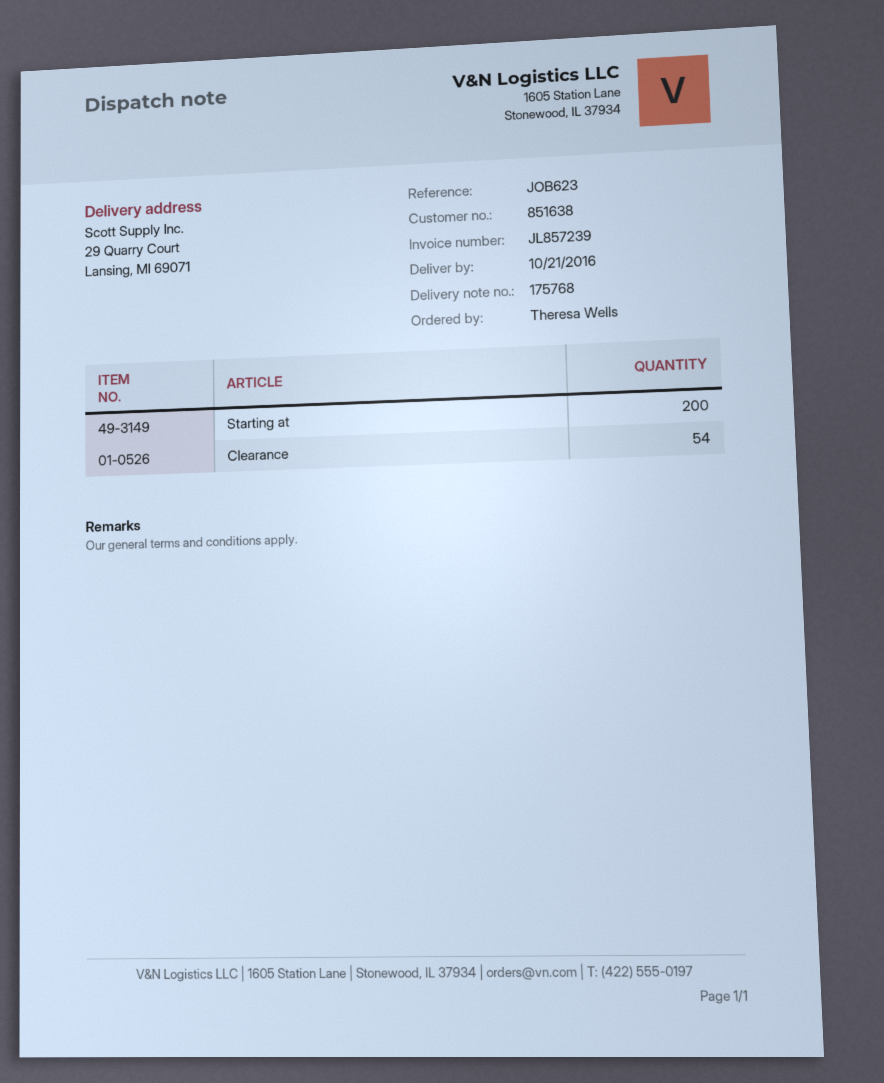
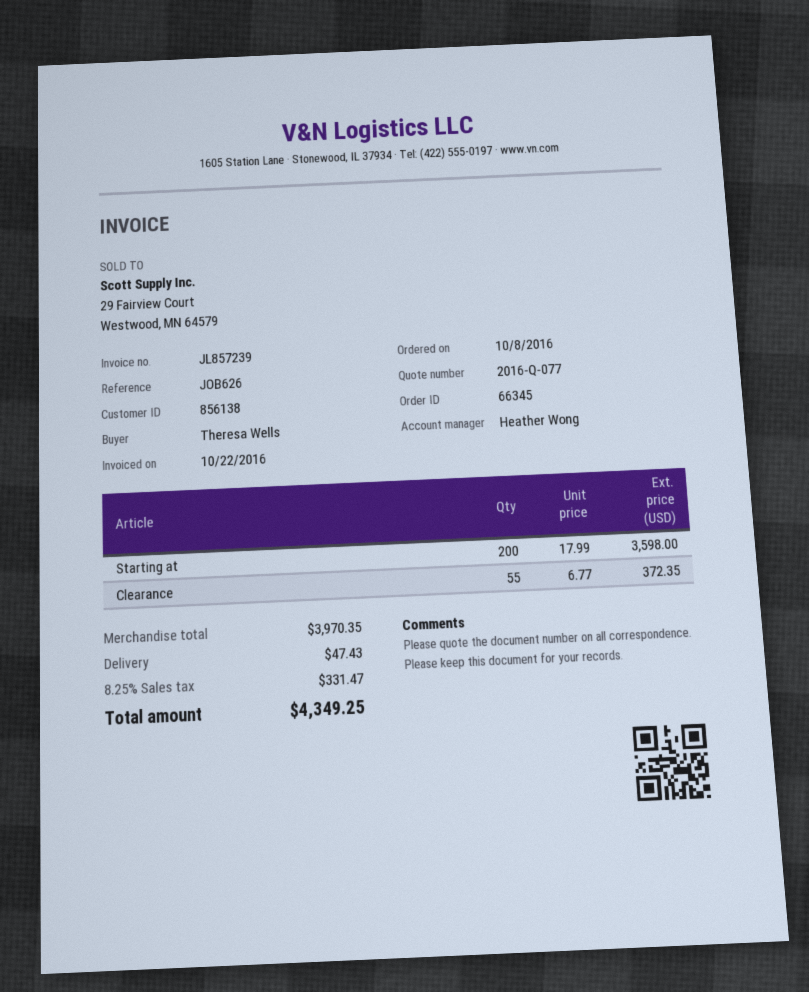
customer number: 851638 -> 856138
reference: JOB623 -> JOB626
Clearance: 54 -> 55

